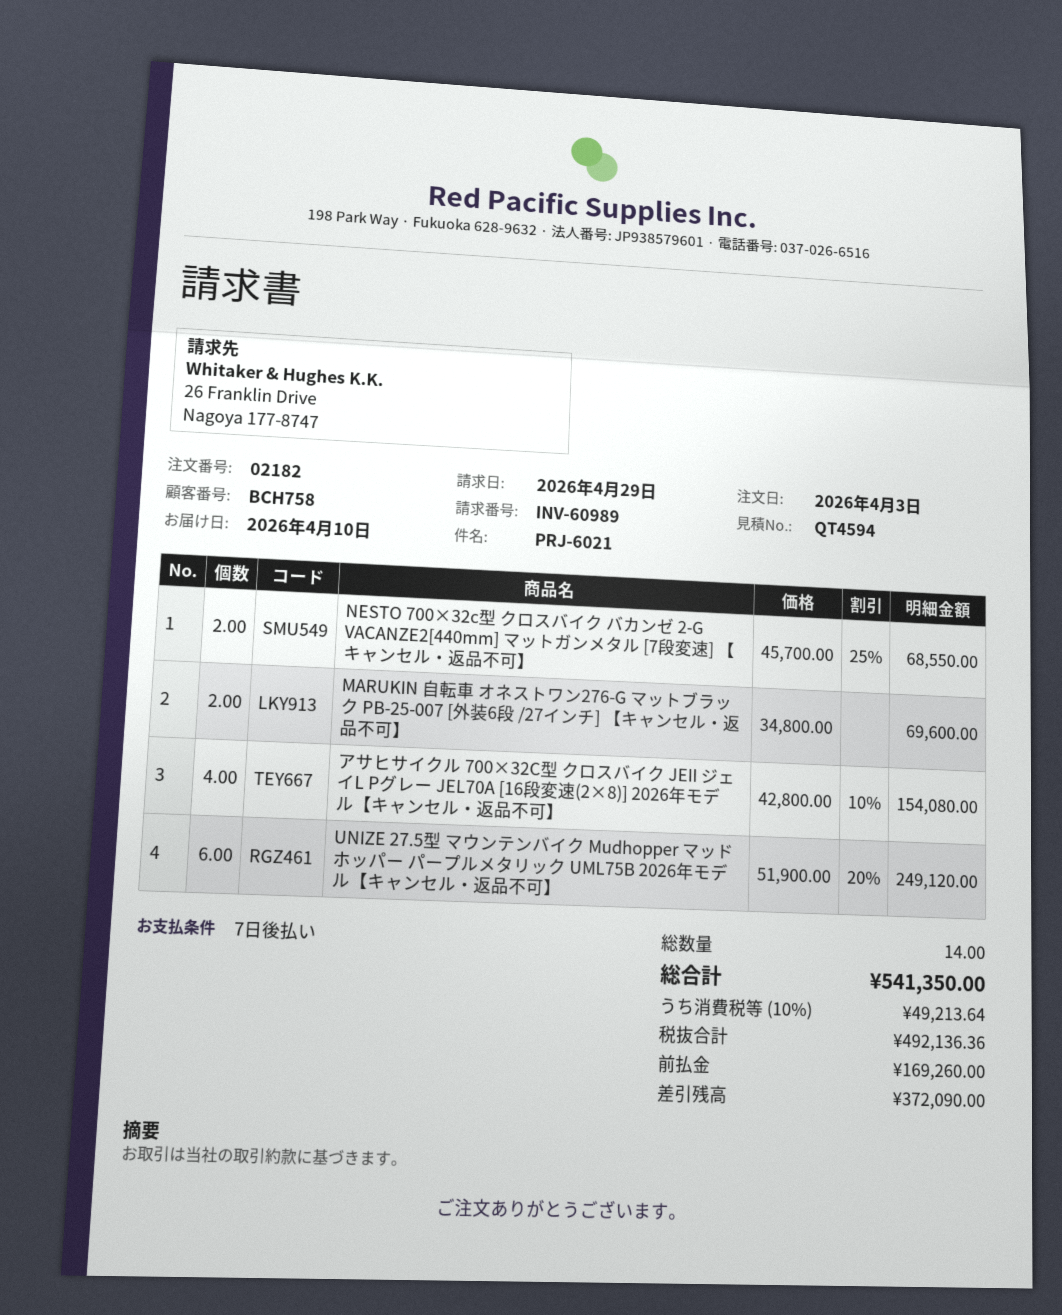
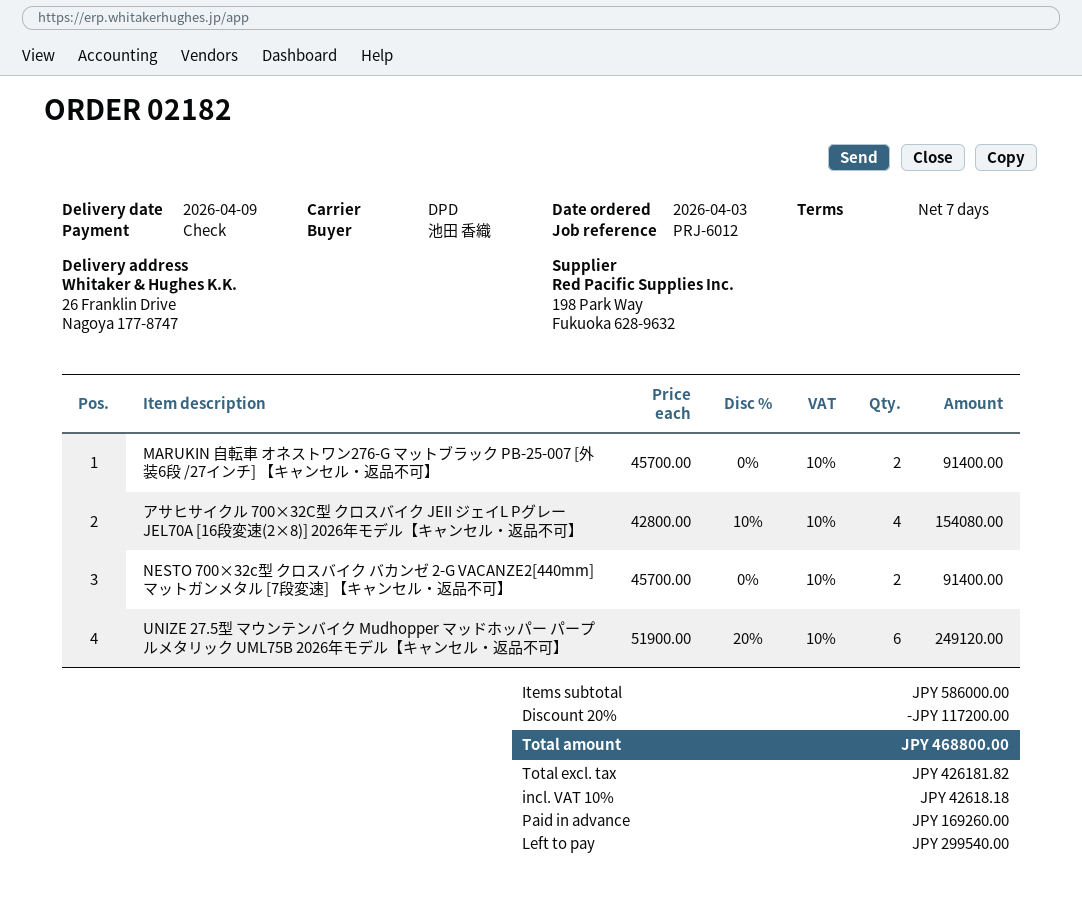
delivery date: 2026-04-10 -> 2026-04-09
reference: PRJ-6021 -> PRJ-6012
NESTO 700×32c型 クロスバイク バカンゼ 2-G VACANZE2[440mm] マットガンメタル [7段変速] 【キャンセル・返品不可】: 2 x 45700.00 - 25% = 68550.00 -> 2 x 45700.00 = 91400.00
MARUKIN 自転車 オネストワン276-G マットブラック PB-25-007 [外装6段 /27インチ] 【キャンセル・返品不可】: 2 x 34800.00 = 69600.00 -> 2 x 45700.00 = 91400.00
discount: none -> 20% = 117200.00
net: 492136.36 -> 426181.82
tax: 10% = 49213.64 -> 10% = 42618.18
total: 541350.00 -> 468800.00
balance: 372090.00 -> 299540.00

